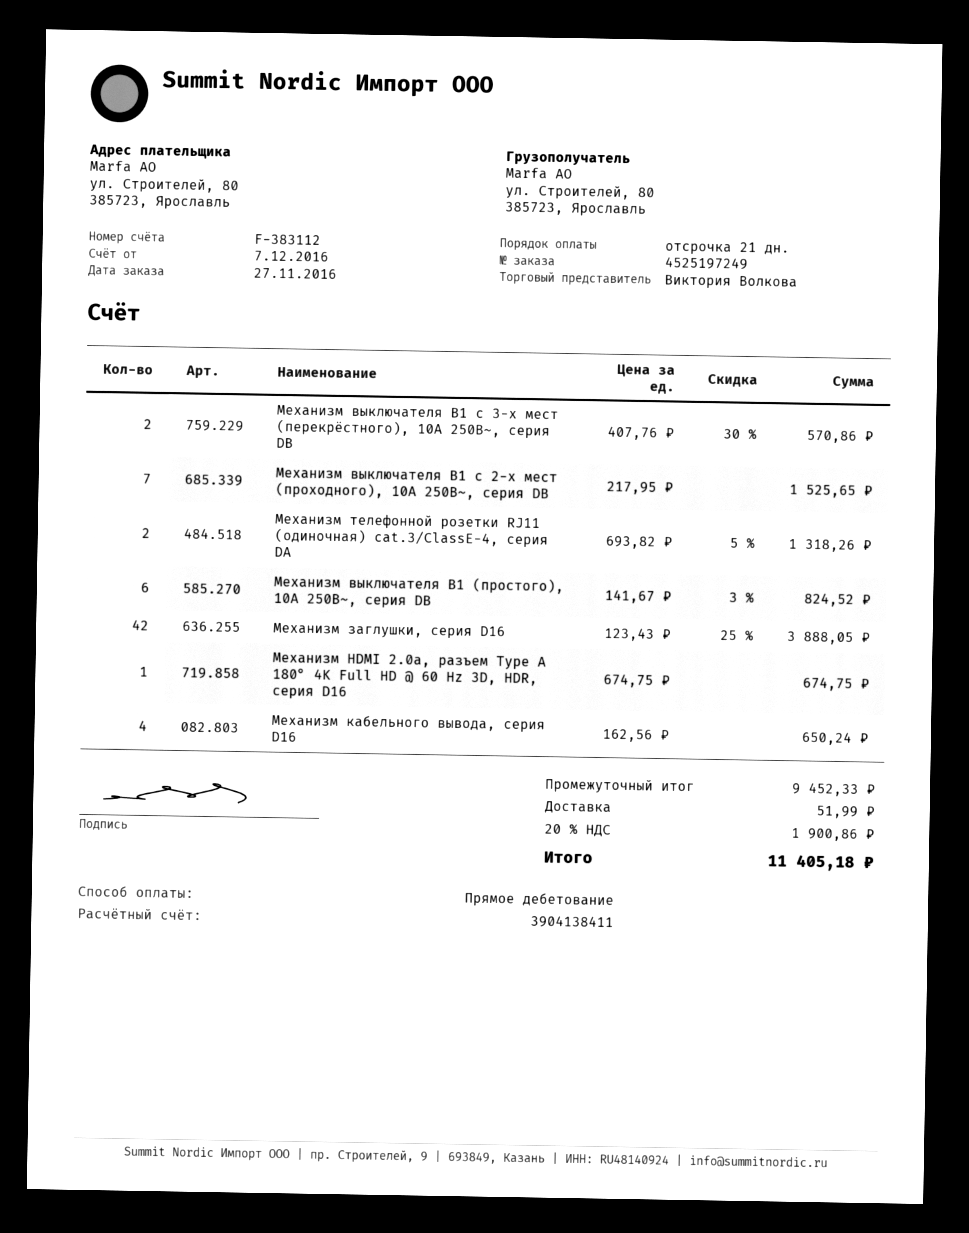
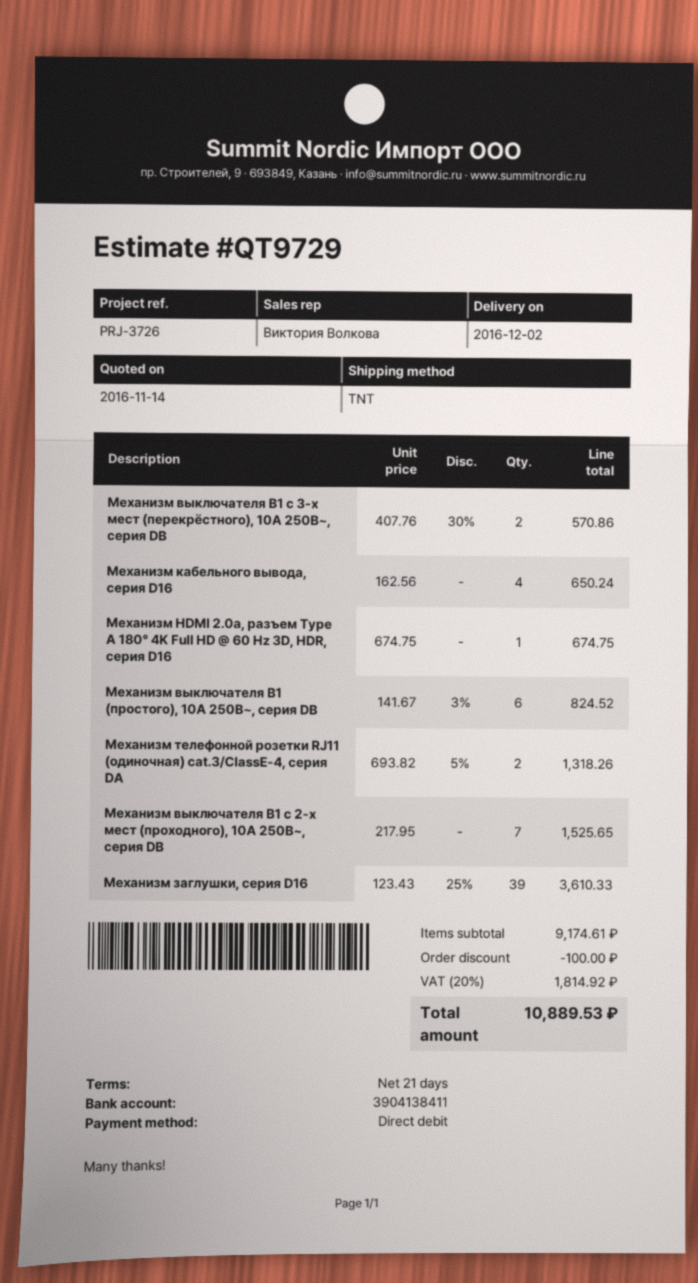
Механизм заглушки, серия D16: 42 x 123.43 - 25% = 3888.05 -> 39 x 123.43 - 25% = 3610.33
subtotal: 9452.33 -> 9174.61
discount: none -> 100.00
shipping: 51.99 -> none
tax: 20% = 1900.86 -> 20% = 1814.92
total: 11405.18 -> 10889.53

